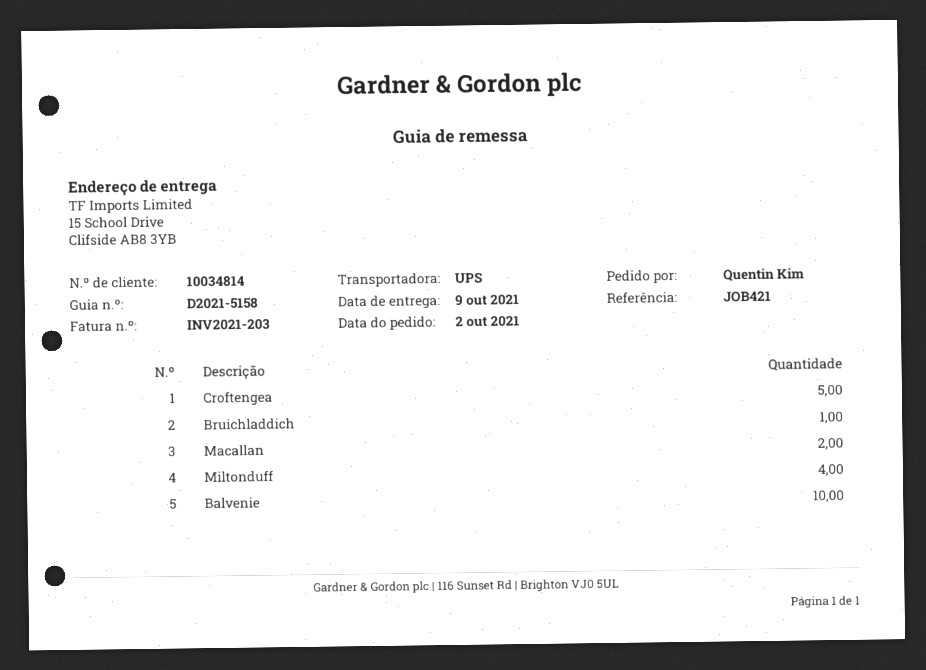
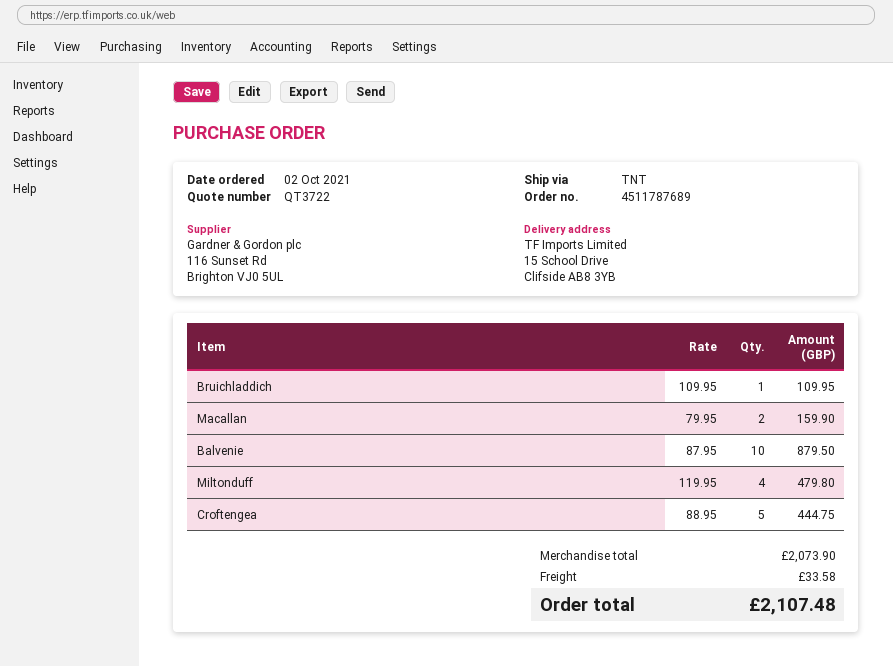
shipping method: UPS -> TNT

